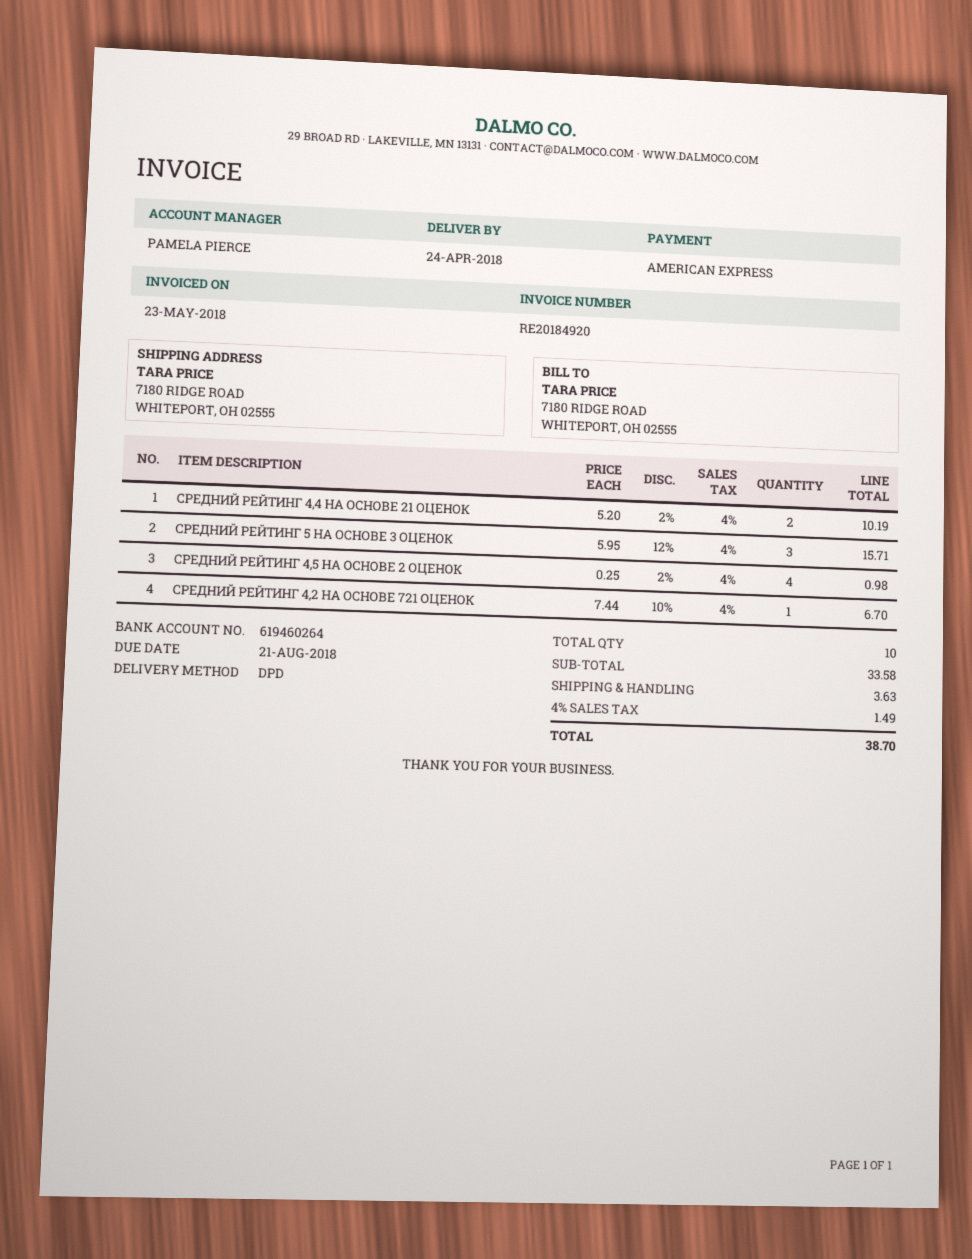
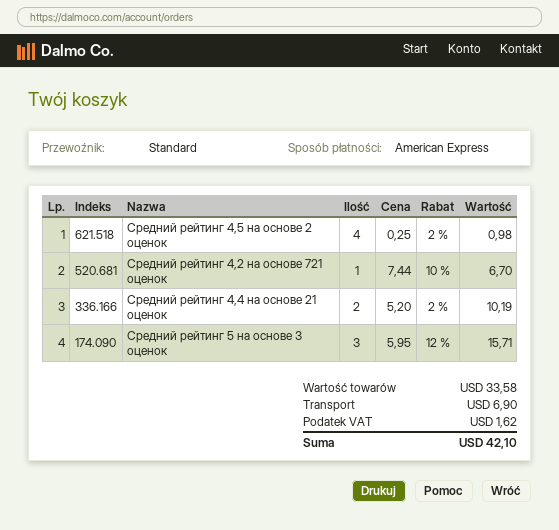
shipping method: DPD -> standard
shipping: 3.63 -> 6.90
tax: 1.49 -> 1.62
total: 38.70 -> 42.10

